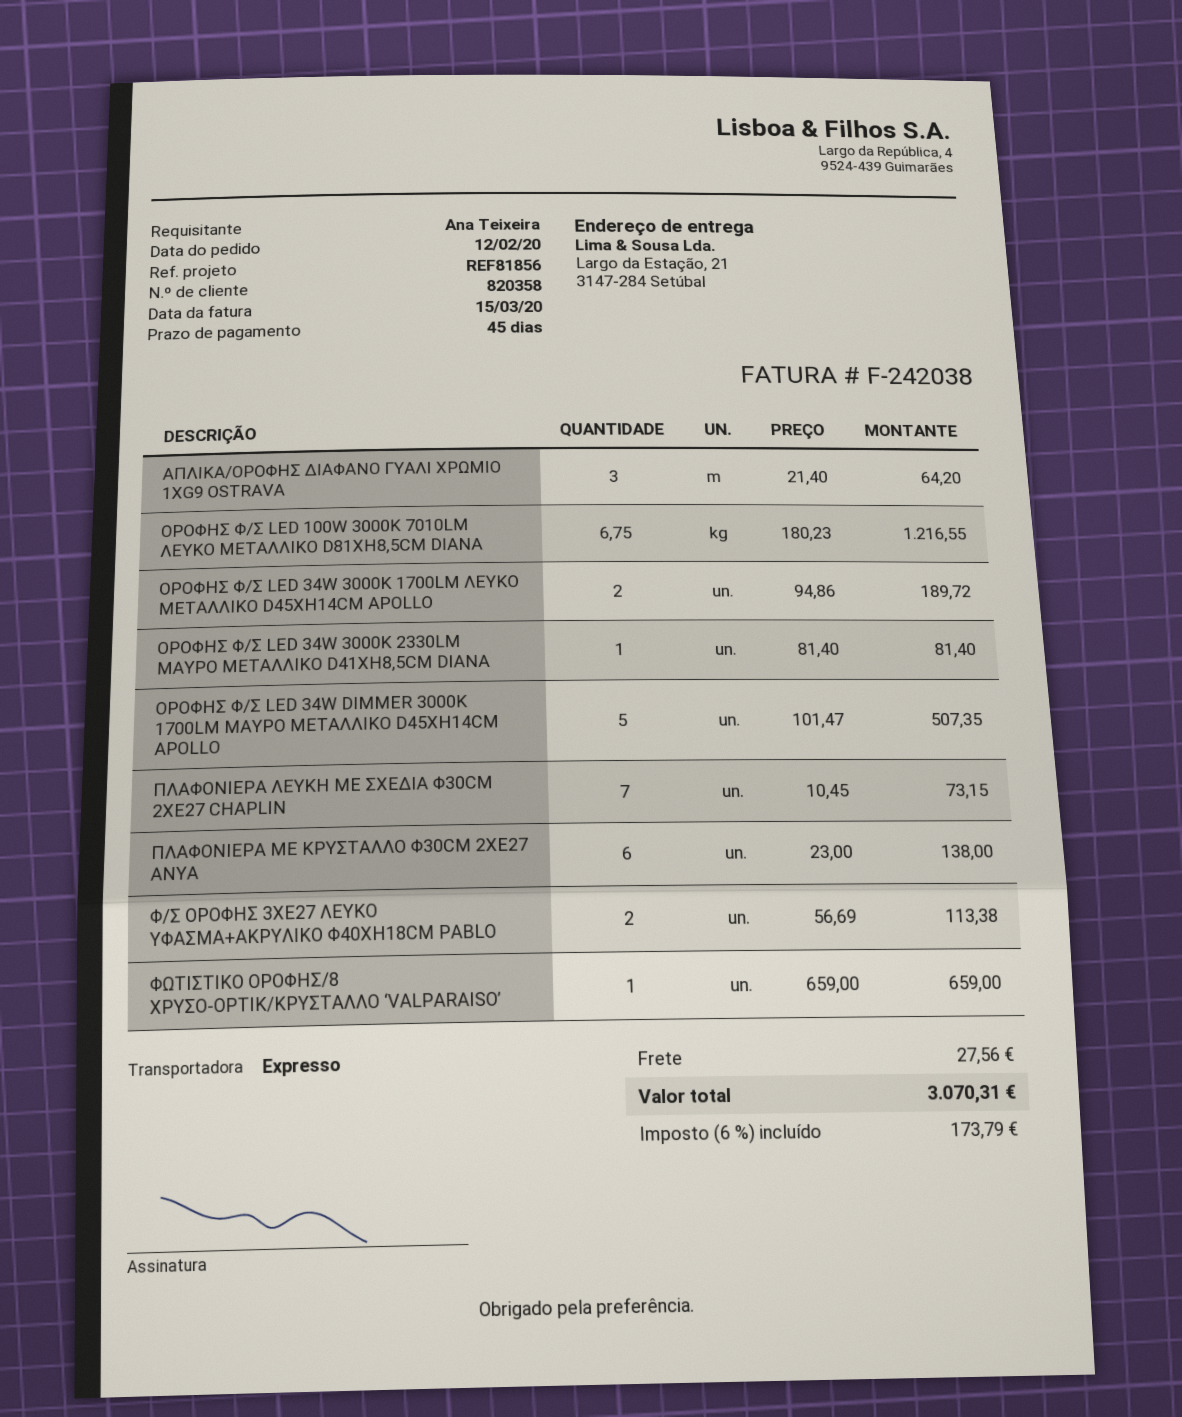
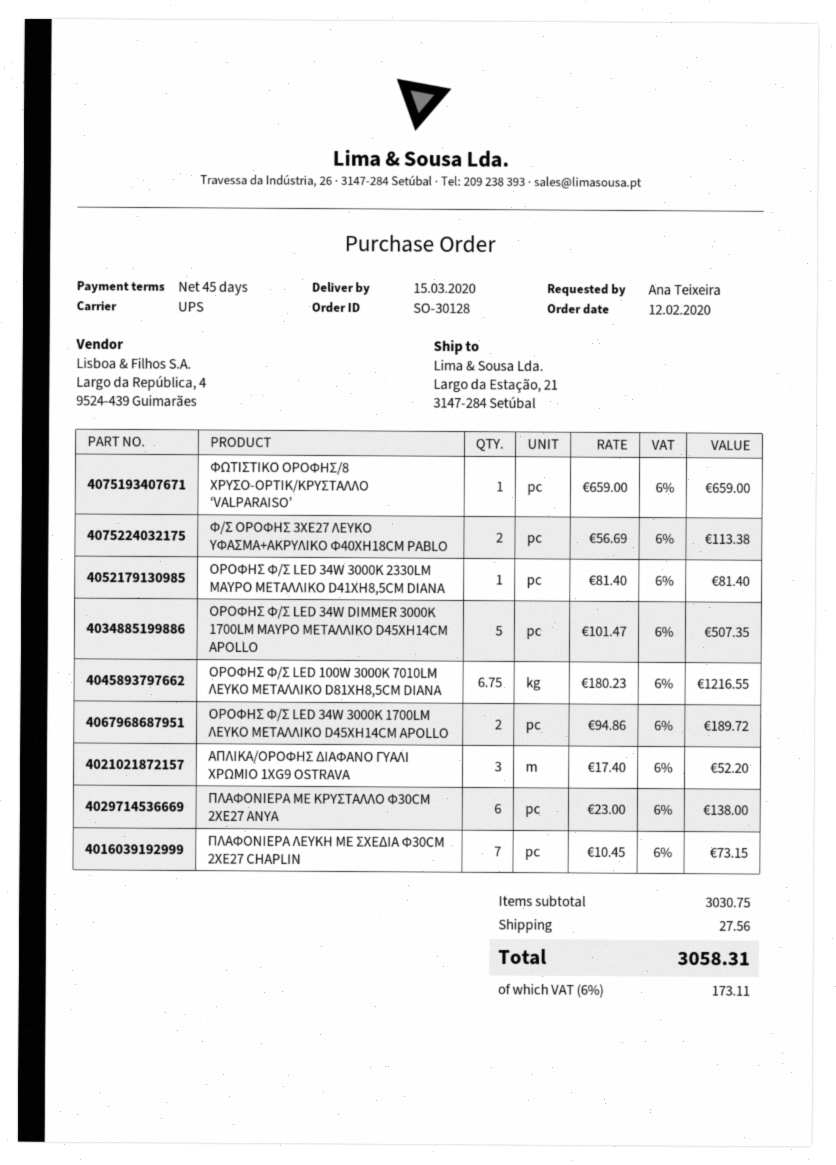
shipping method: express -> UPS
ΑΠΛΙΚΑ/ΟΡΟΦΗΣ ΔΙΑΦΑΝΟ ΓΥΑΛΙ ΧΡΩΜΙΟ 1ΧG9 OSTRAVA: 3 x 21.40 = 64.20 -> 3 x 17.40 = 52.20
tax: 6% = 173.79 -> 6% = 173.11
total: 3070.31 -> 3058.31

